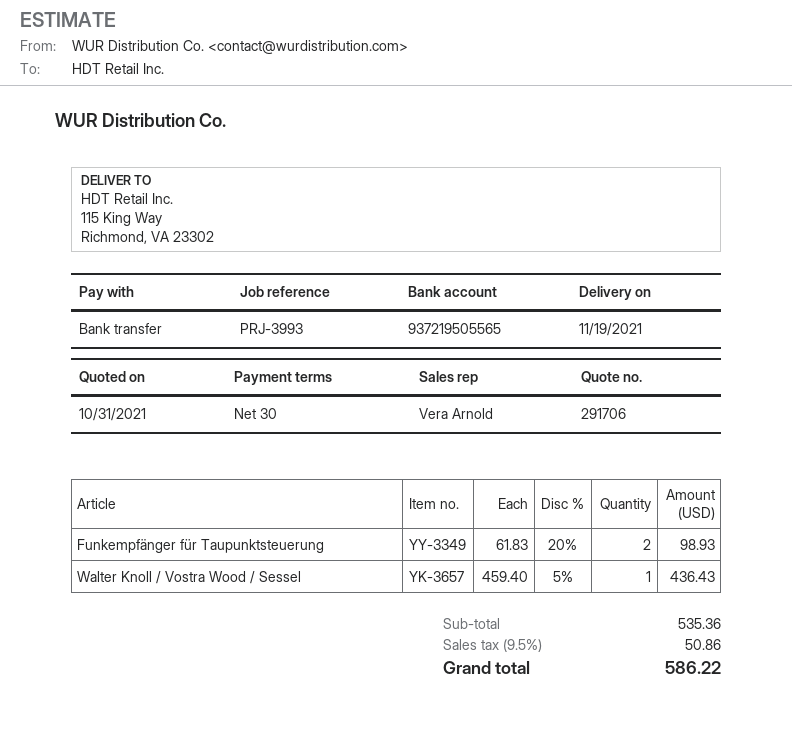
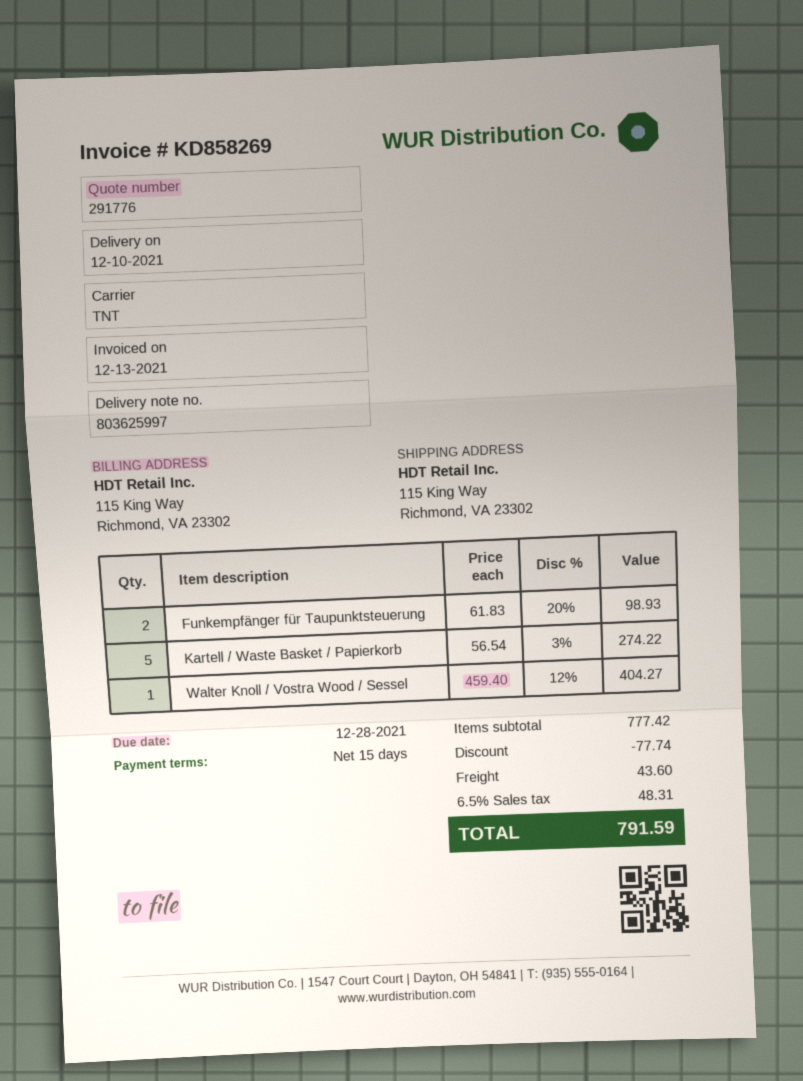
quote number: 291706 -> 291776
delivery date: 2021-11-19 -> 2021-12-10
payment terms: 30 days -> 15 days
Walter Knoll / Vostra Wood / Sessel: 1 x 459.40 - 5% = 436.43 -> 1 x 459.40 - 12% = 404.27
Kartell / Waste Basket / Papierkorb: none -> 5 x 56.54 - 3% = 274.22
subtotal: 535.36 -> 777.42
discount: none -> 77.74
shipping: none -> 43.60
tax: 9.5% = 50.86 -> 6.5% = 48.31
total: 586.22 -> 791.59

